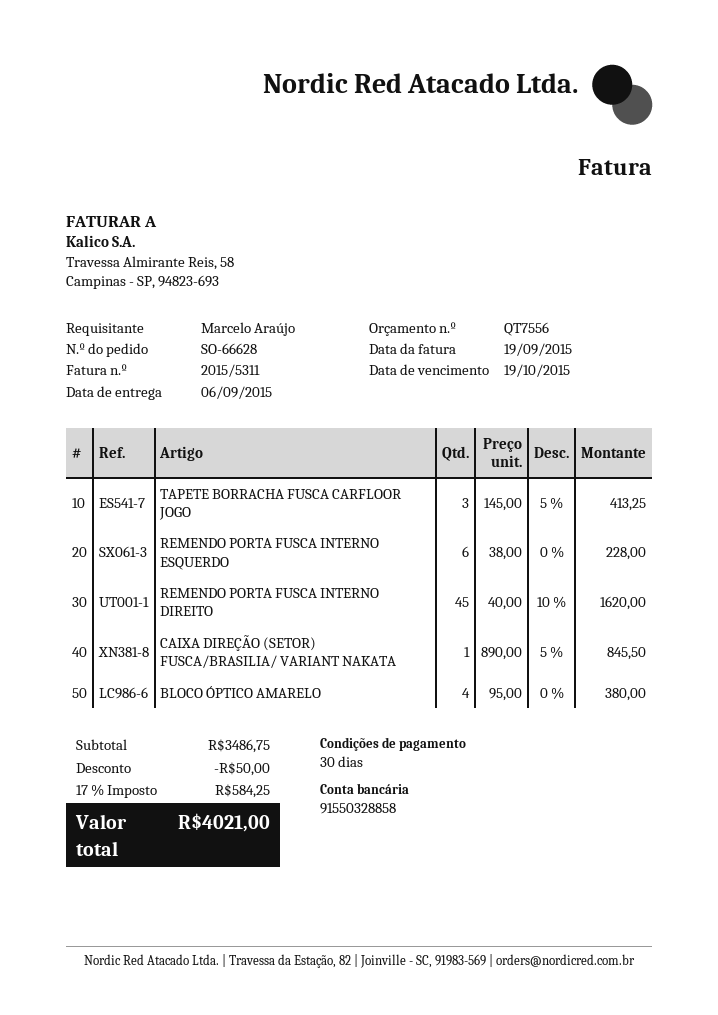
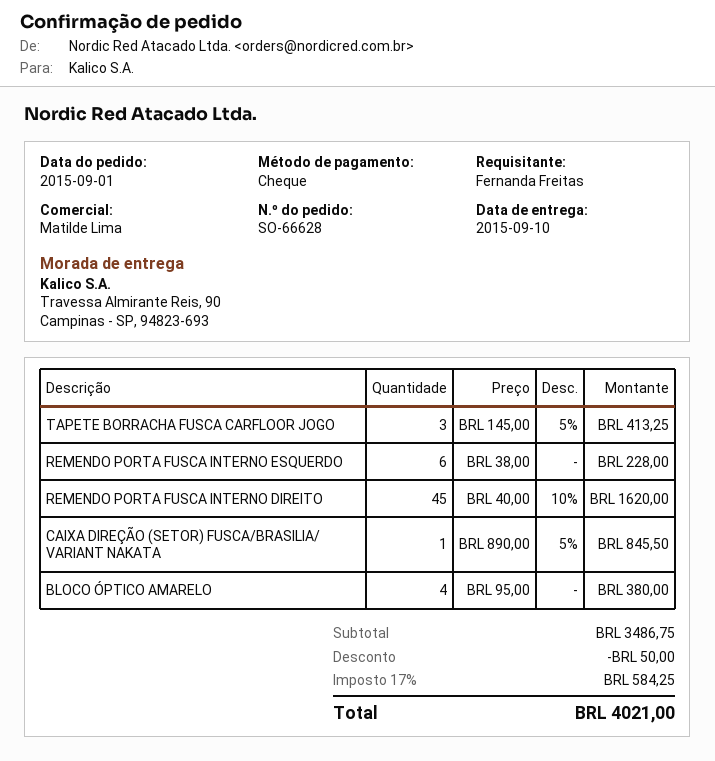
delivery date: 2015-09-06 -> 2015-09-10
ordered by: Marcelo Araújo -> Fernanda Freitas

